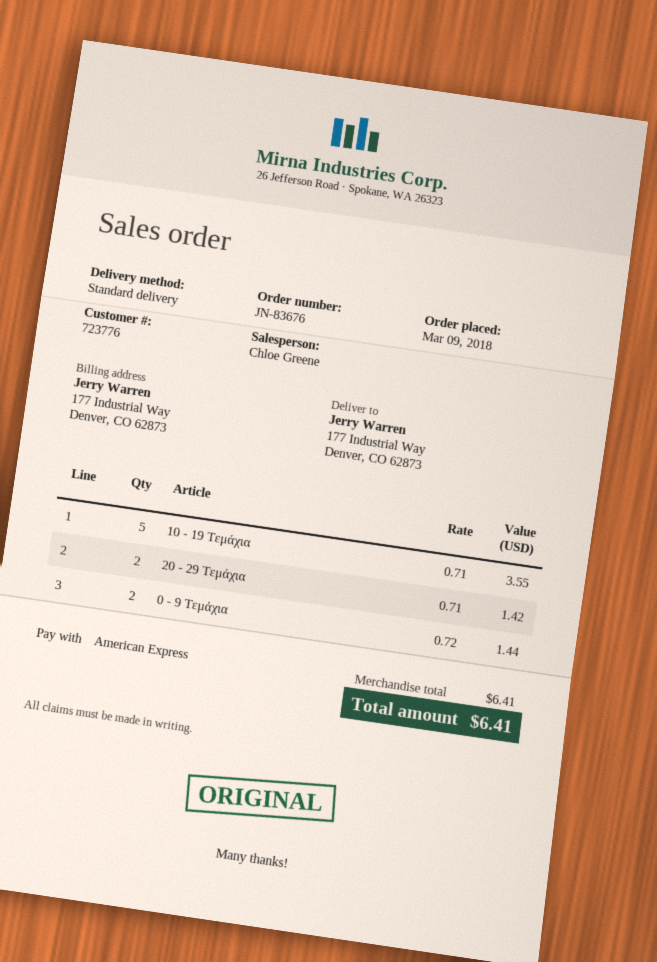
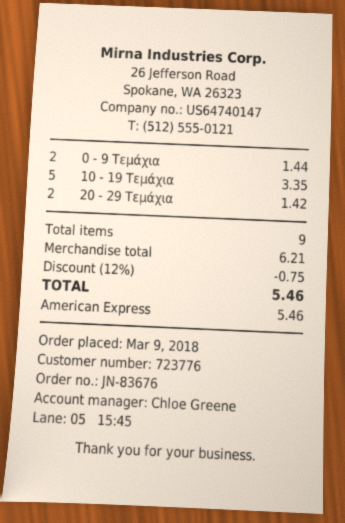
10 - 19 Τεμάχια: 5 for 3.55 -> 5 for 3.35
subtotal: 6.41 -> 6.21
discount: none -> 12% = 0.75
total: 6.41 -> 5.46

